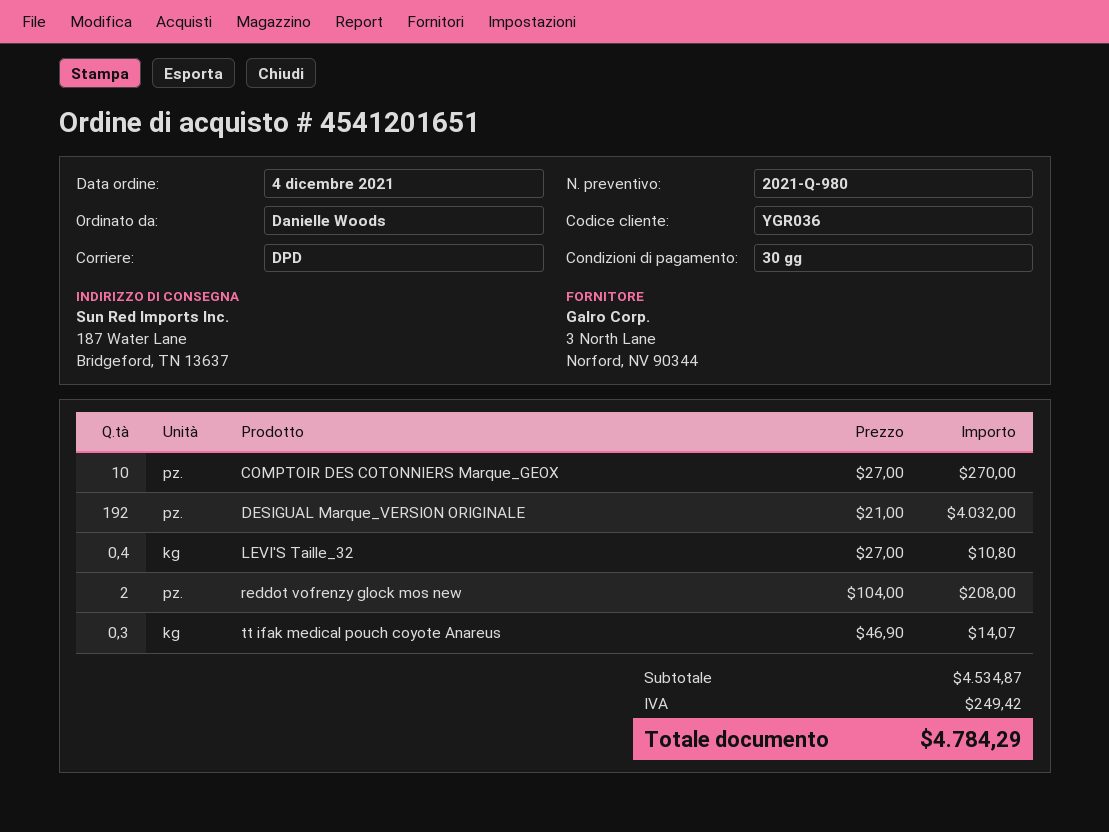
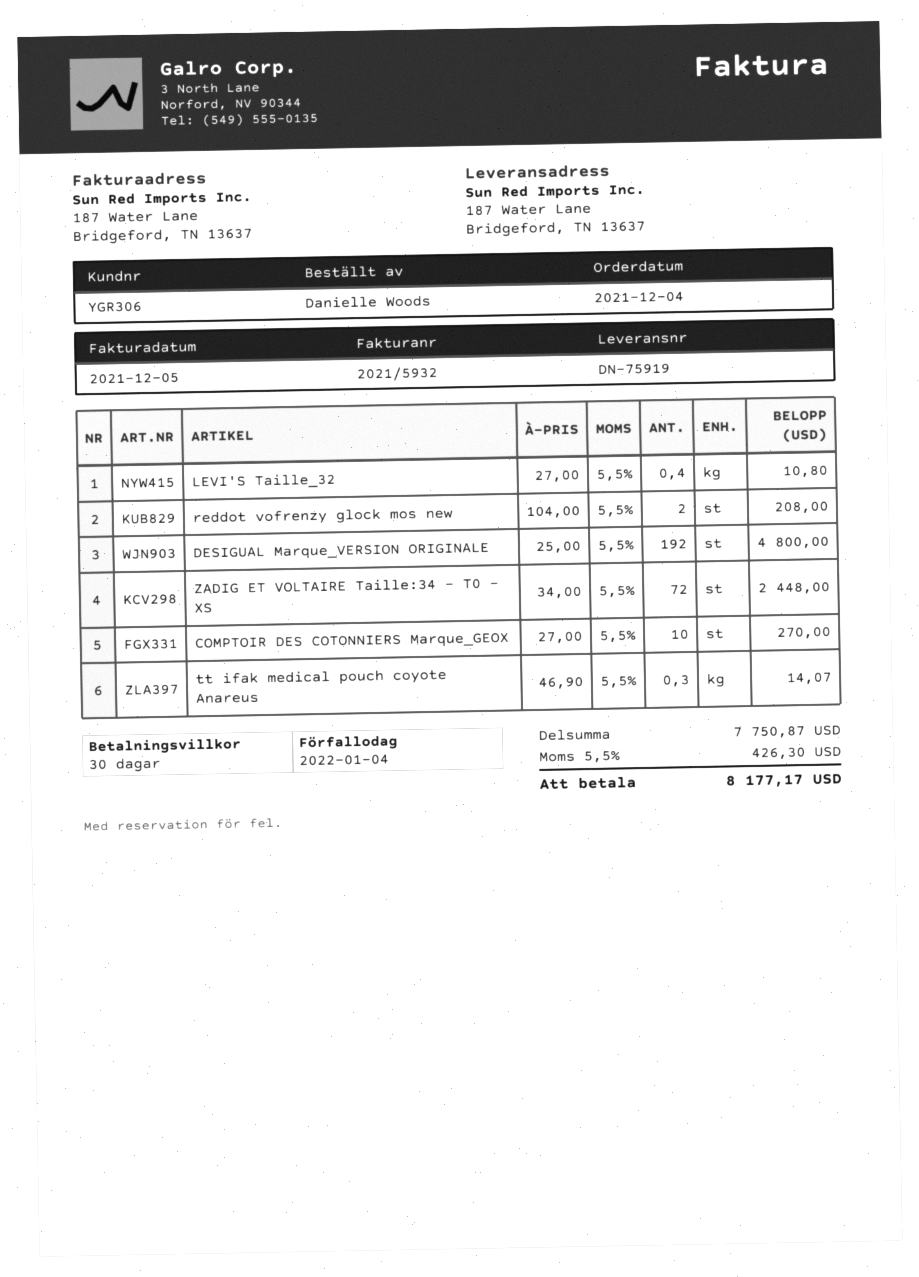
customer number: YGR036 -> YGR306
DESIGUAL Marque_VERSION ORIGINALE: 192 x 21.00 = 4032.00 -> 192 x 25.00 = 4800.00
ZADIG ET VOLTAIRE Taille:34 - T0 - XS: none -> 72 x 34.00 = 2448.00
subtotal: 4534.87 -> 7750.87
tax: 249.42 -> 426.30
total: 4784.29 -> 8177.17

